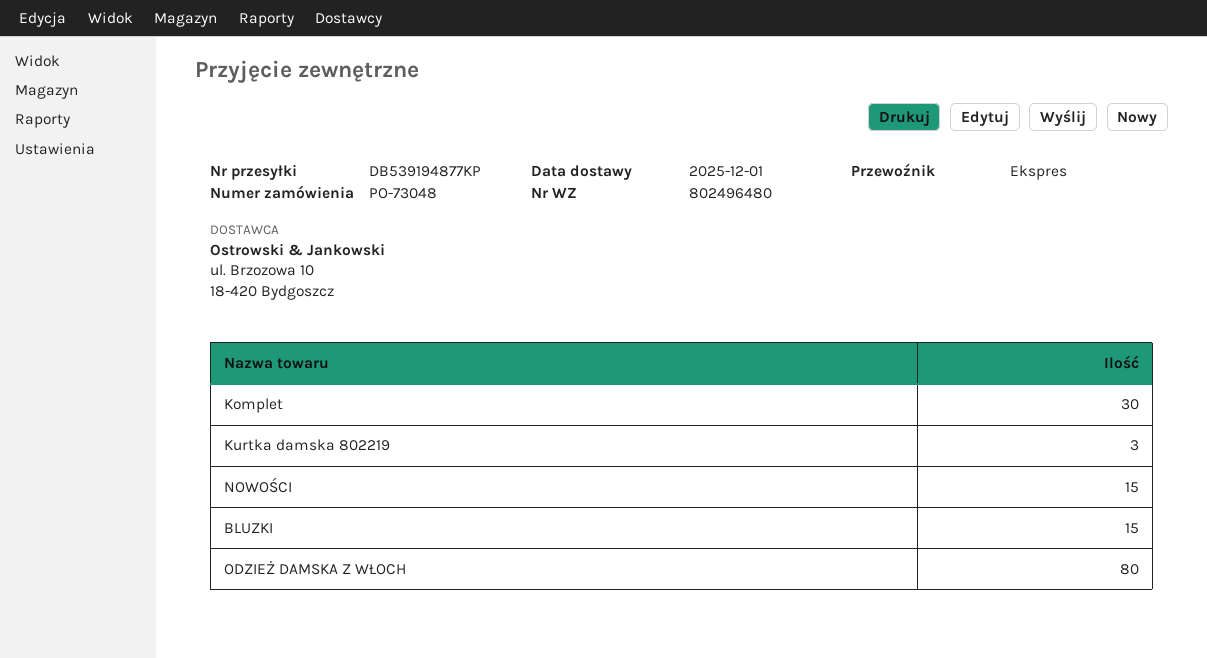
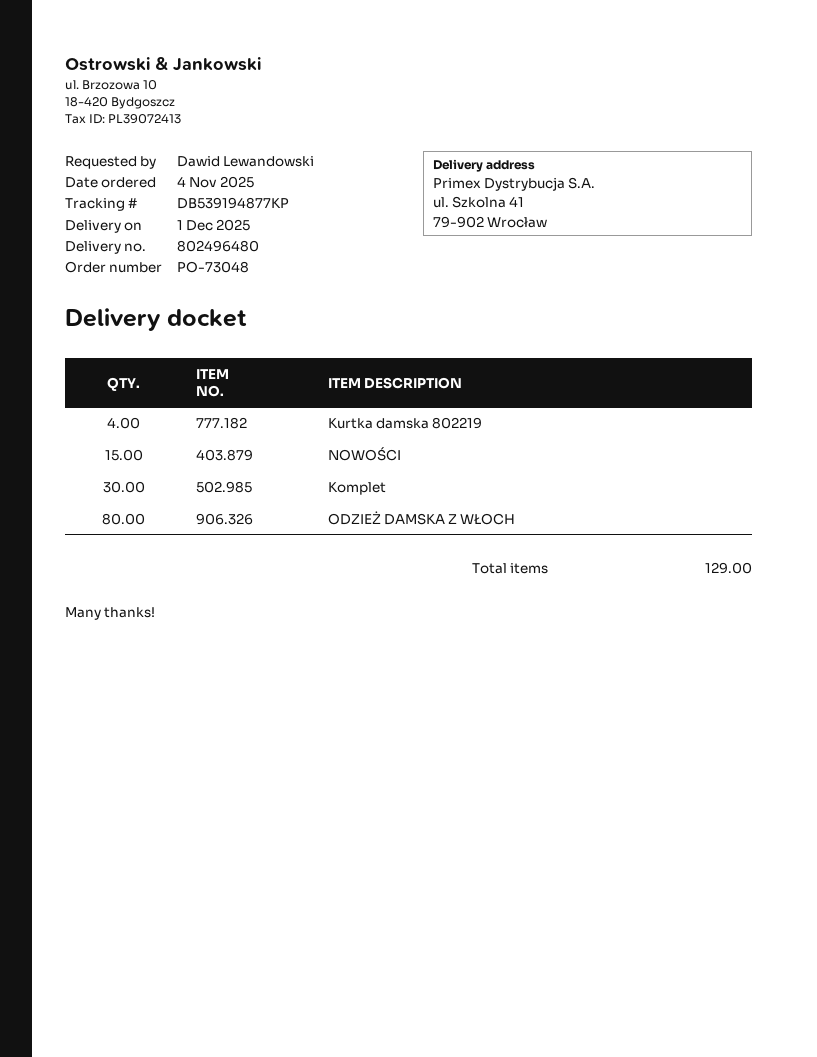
Kurtka damska 802219: 3 -> 4
BLUZKI: 15 -> none

